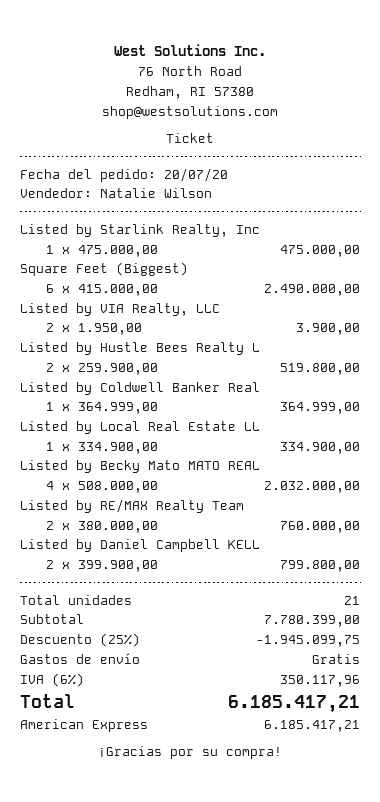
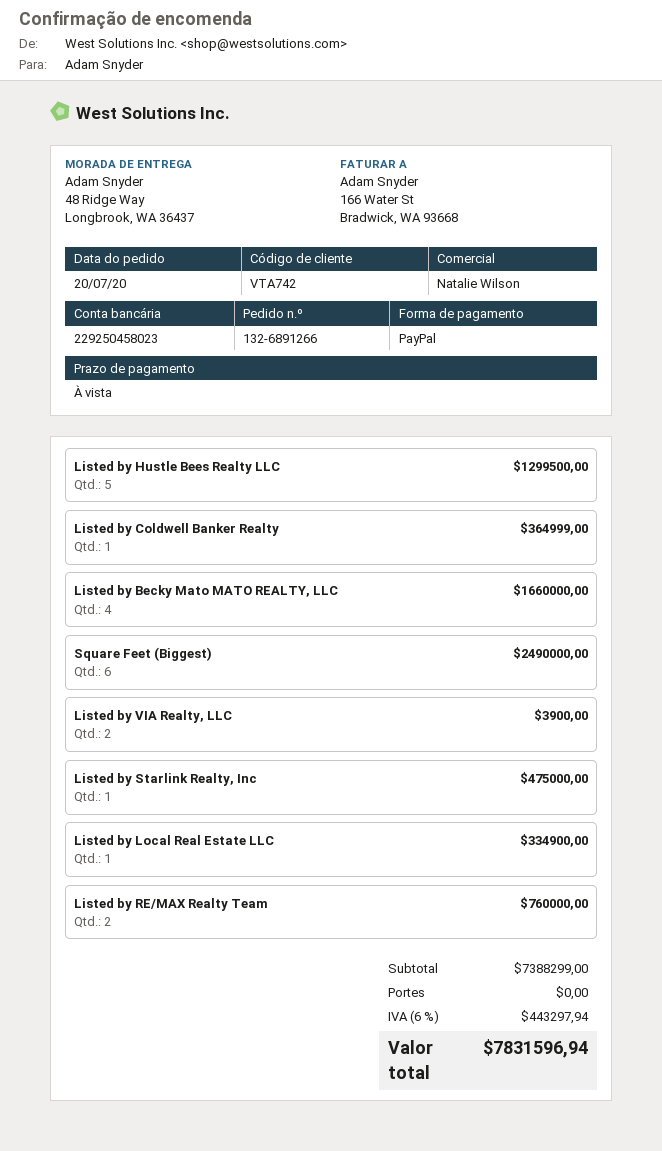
payment method: American Express -> PayPal
Listed by Hustle Bees Realty L: 2 for 519800.00 -> 5 for 1299500.00
Listed by Becky Mato MATO REAL: 4 for 2032000.00 -> 4 for 1660000.00
Listed by Daniel Campbell KELL: 2 for 799800.00 -> none
subtotal: 7780399.00 -> 7388299.00
discount: 25% = 1945099.75 -> none
tax: 6% = 350117.96 -> 6% = 443297.94
total: 6185417.21 -> 7831596.94

